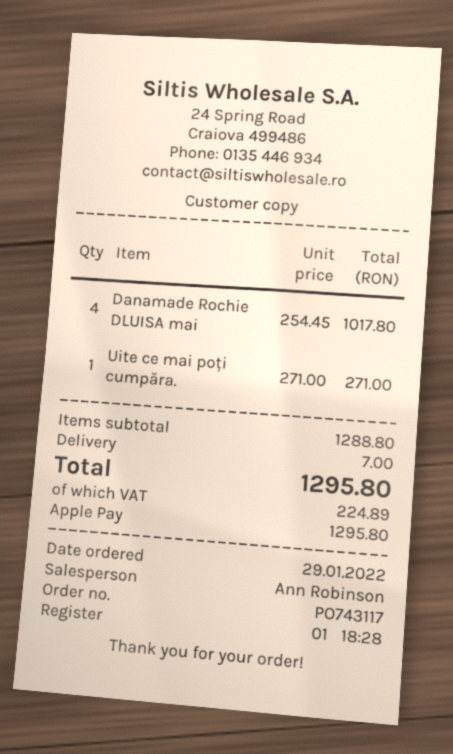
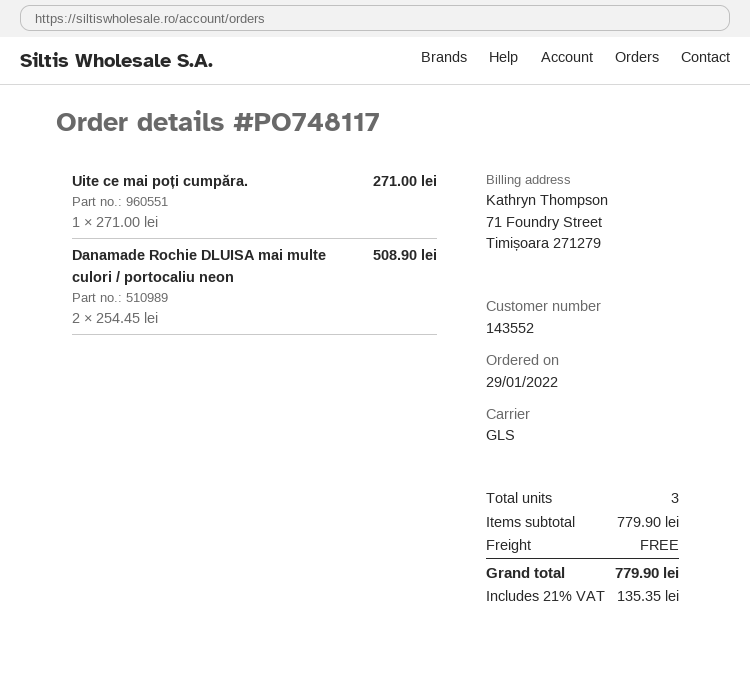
order number: PO743117 -> PO748117
Danamade Rochie DLUISA mai: 4 x 254.45 = 1017.80 -> 2 x 254.45 = 508.90
subtotal: 1288.80 -> 779.90
shipping: 7.00 -> 0.00
tax: 224.89 -> 135.35
total: 1295.80 -> 779.90

